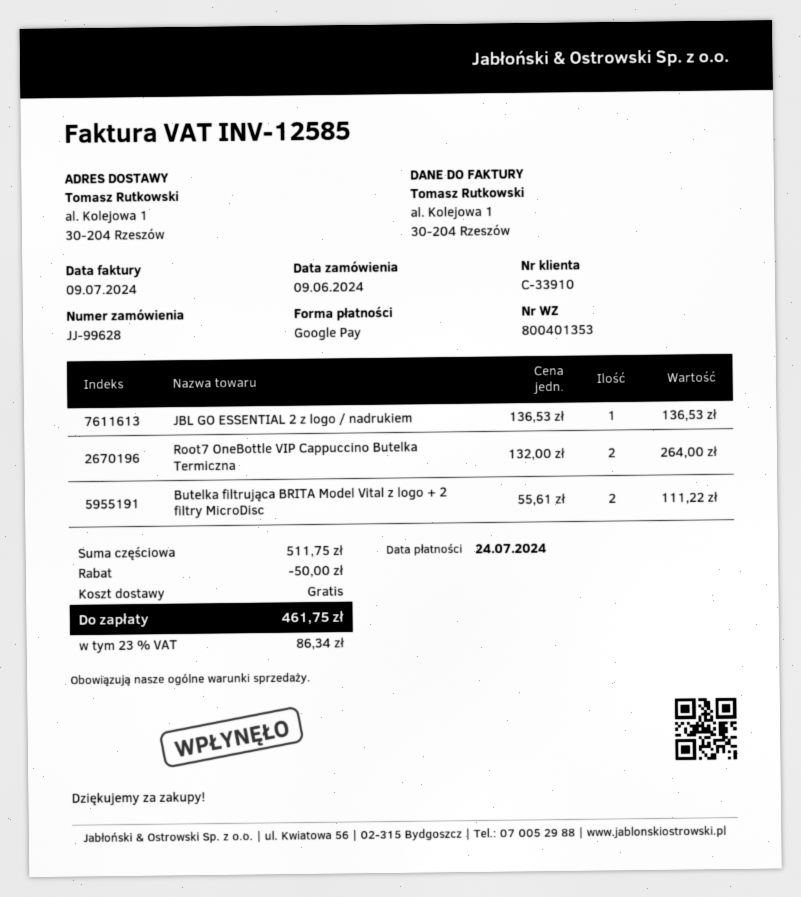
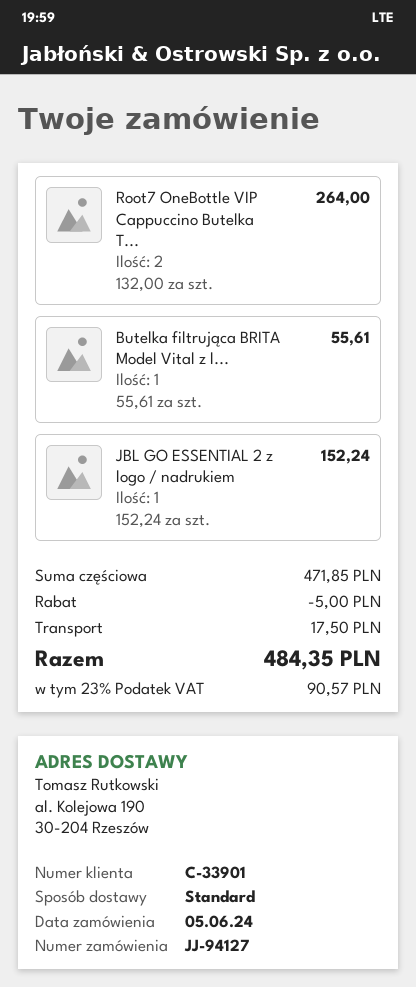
order number: JJ-99628 -> JJ-94127
order date: 2024-06-09 -> 2024-06-05
customer number: C-33910 -> C-33901
ship to: al. Kolejowa 1, 30-204 Rzeszów -> al. Kolejowa 190, 30-204 Rzeszów
JBL GO ESSENTIAL 2 z logo / nadrukiem: 1 x 136.53 = 136.53 -> 1 x 152.24 = 152.24
Butelka filtrująca BRITA Model Vital z logo + 2 filtry MicroDisc: 2 x 55.61 = 111.22 -> 1 x 55.61 = 55.61
subtotal: 511.75 -> 471.85
discount: 50.00 -> 5.00
shipping: 0.00 -> 17.50
tax: 23% = 86.34 -> 23% = 90.57
total: 461.75 -> 484.35

